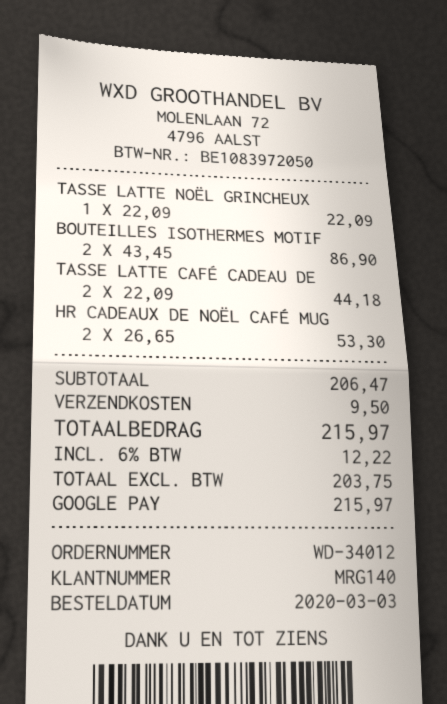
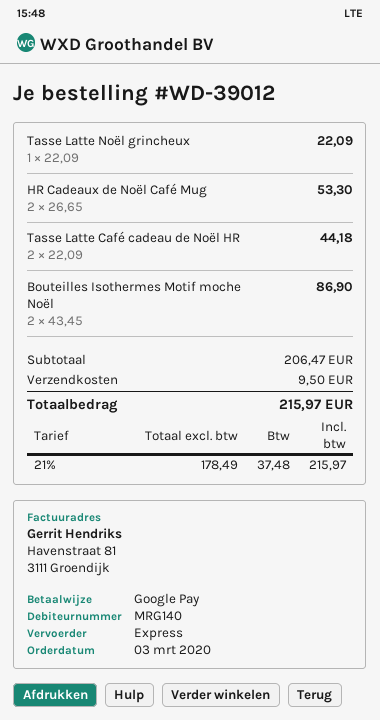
order number: WD-34012 -> WD-39012
net: 203.75 -> 178.49
tax: 6% = 12.22 -> 21% = 37.48

